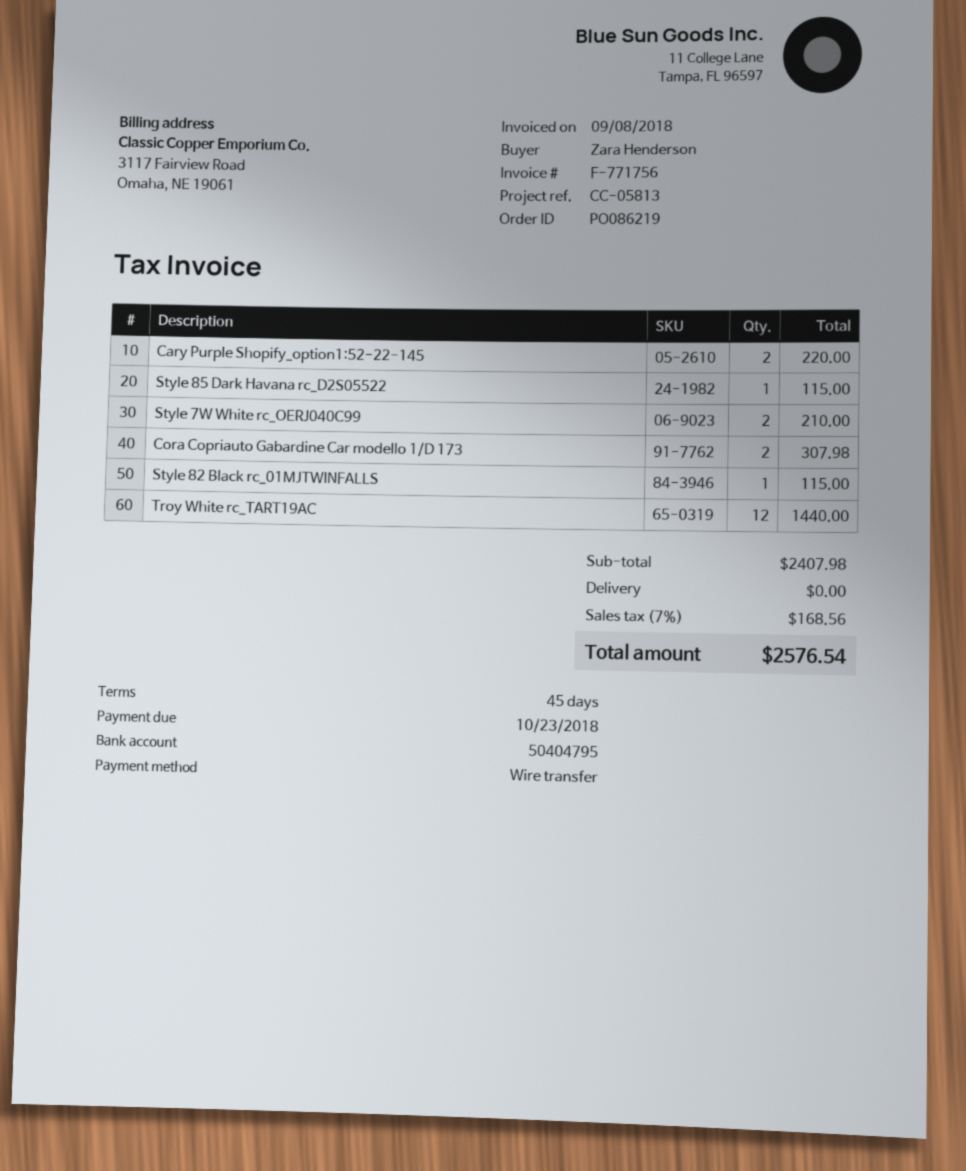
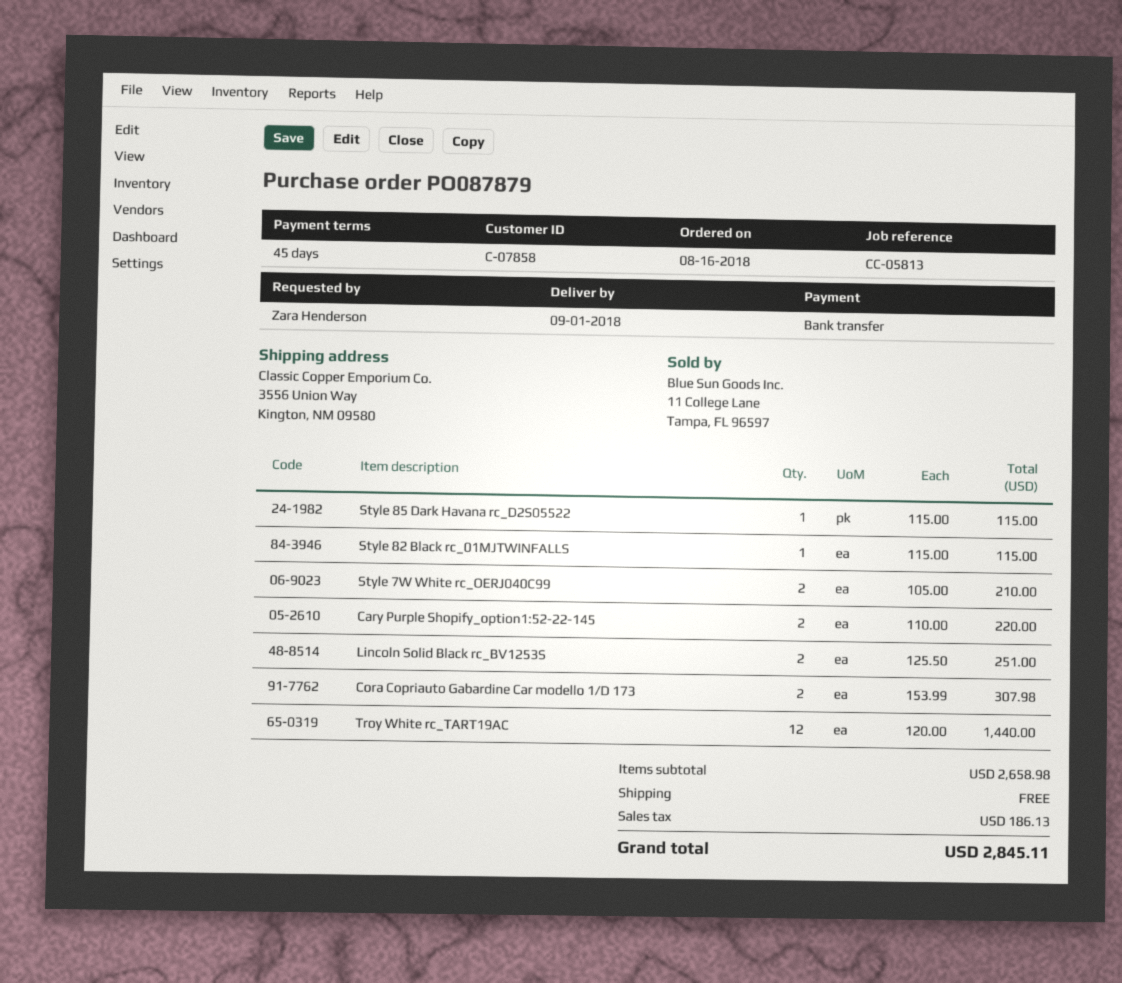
order number: PO086219 -> PO087879
Lincoln Solid Black rc_BV1253S: none -> 2 for 251.00
subtotal: 2407.98 -> 2658.98
tax: 168.56 -> 186.13
total: 2576.54 -> 2845.11

